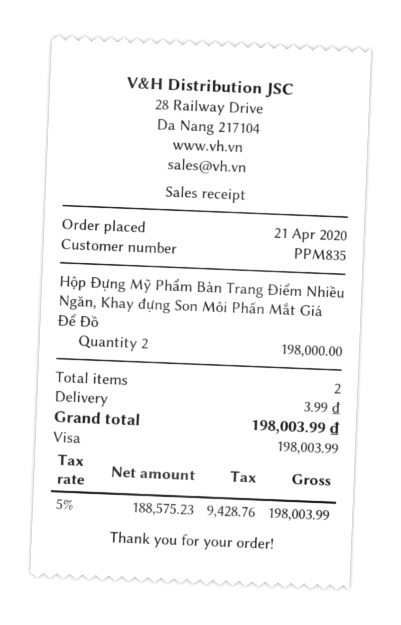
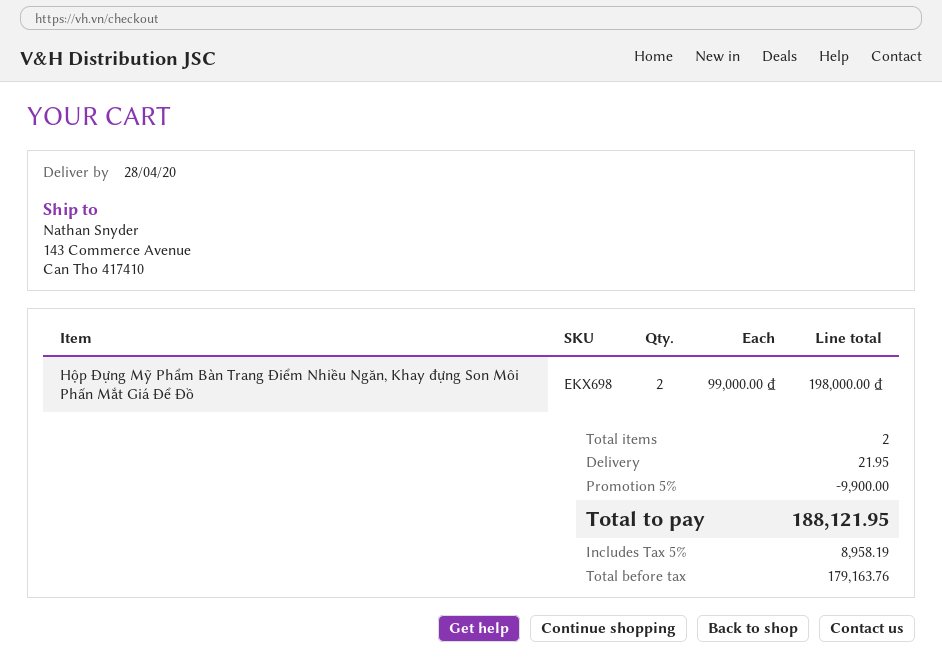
discount: none -> 5% = 9900.00
shipping: 3.99 -> 21.95
net: 188575.23 -> 179163.76
tax: 5% = 9428.76 -> 5% = 8958.19
total: 198003.99 -> 188121.95

